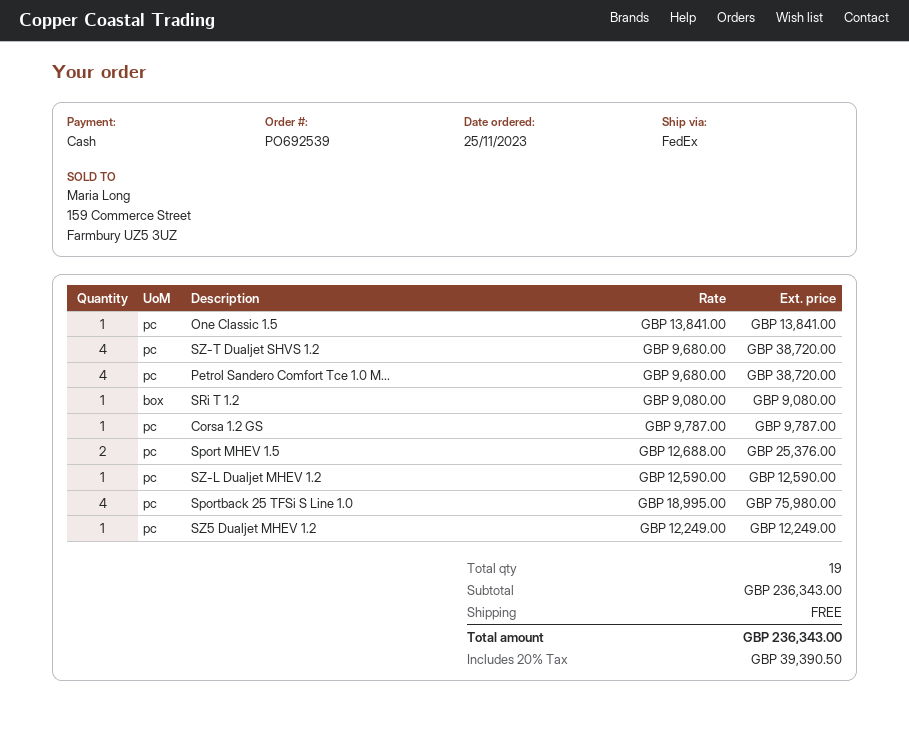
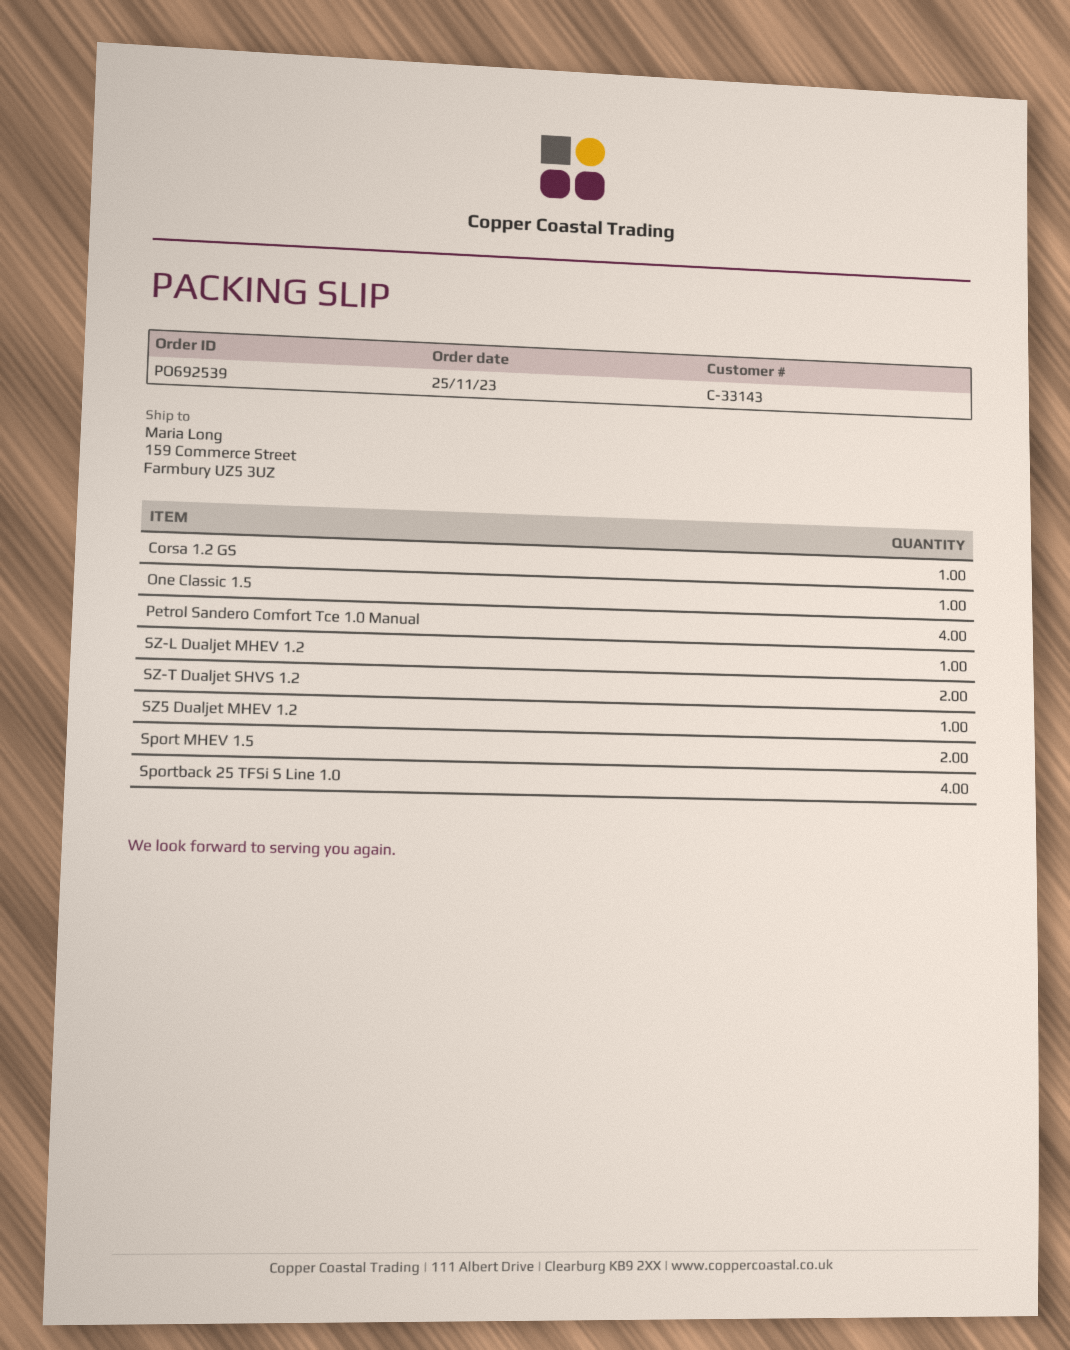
SZ-T Dualjet SHVS 1.2: 4 -> 2
SRi T 1.2: 1 -> none

